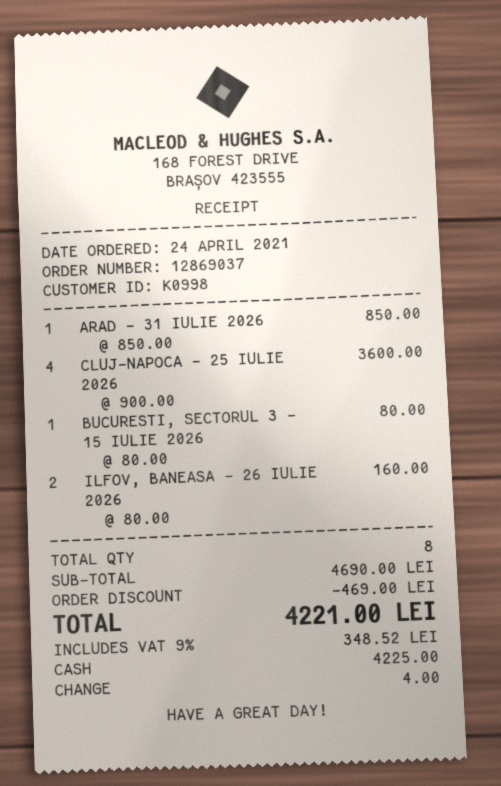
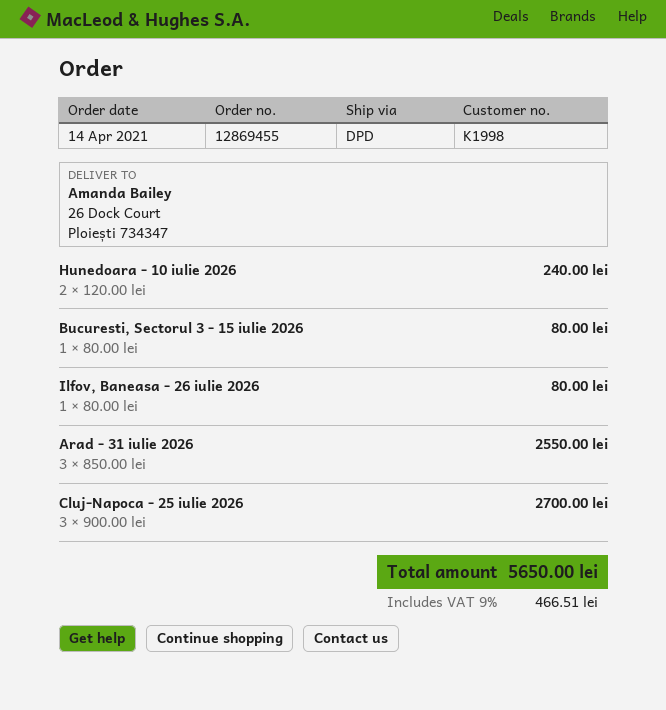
order number: 12869037 -> 12869455
order date: 2021-04-24 -> 2021-04-14
customer number: K0998 -> K1998
ARAD - 31 IULIE 2026: 1 x 850.00 = 850.00 -> 3 x 850.00 = 2550.00
CLUJ-NAPOCA - 25 IULIE 2026: 4 x 900.00 = 3600.00 -> 3 x 900.00 = 2700.00
ILFOV, BANEASA - 26 IULIE 2026: 2 x 80.00 = 160.00 -> 1 x 80.00 = 80.00
Hunedoara - 10 iulie 2026: none -> 2 x 120.00 = 240.00
discount: 469.00 -> none
tax: 9% = 348.52 -> 9% = 466.51
total: 4221.00 -> 5650.00

